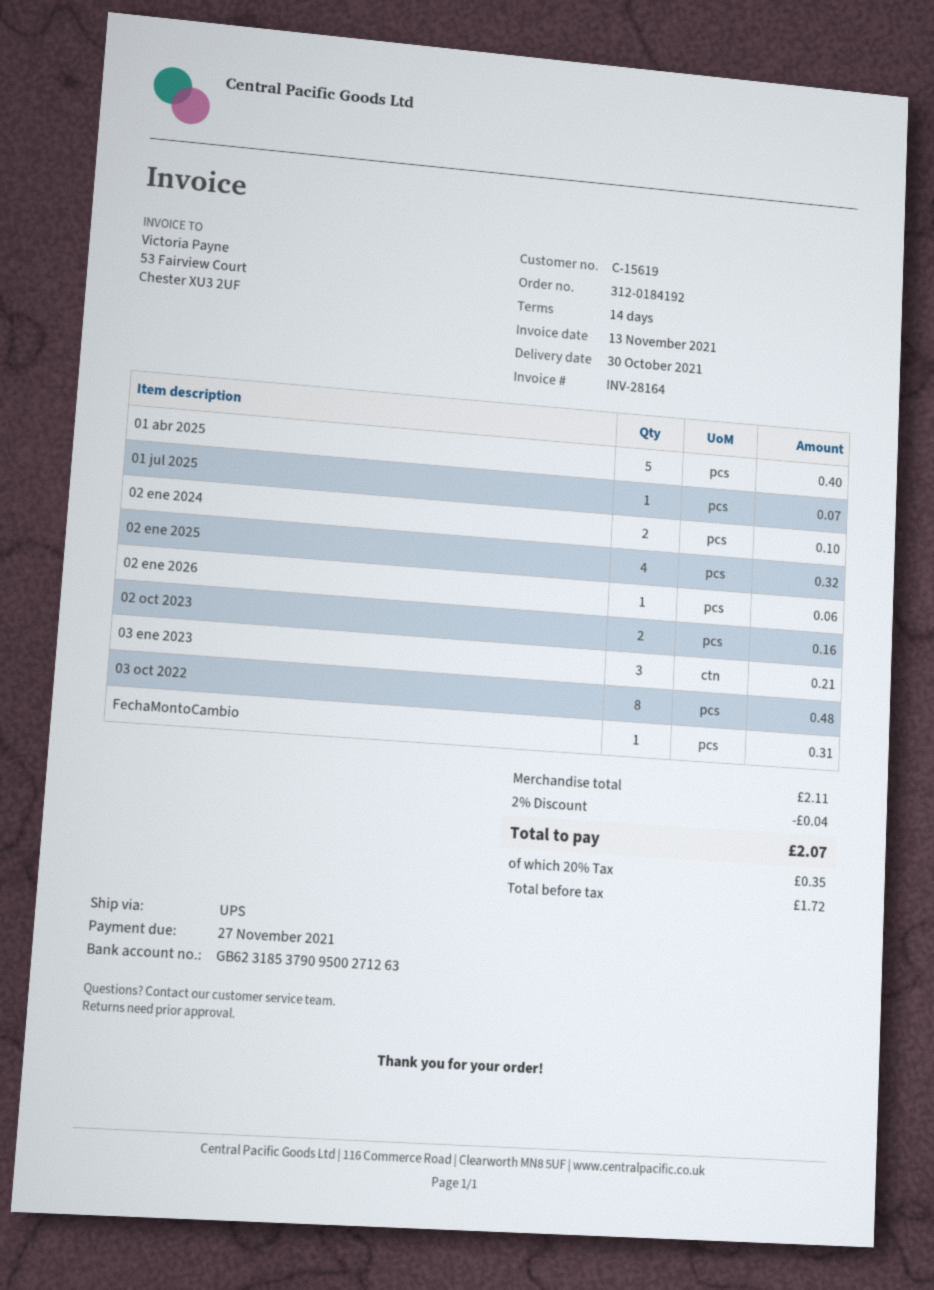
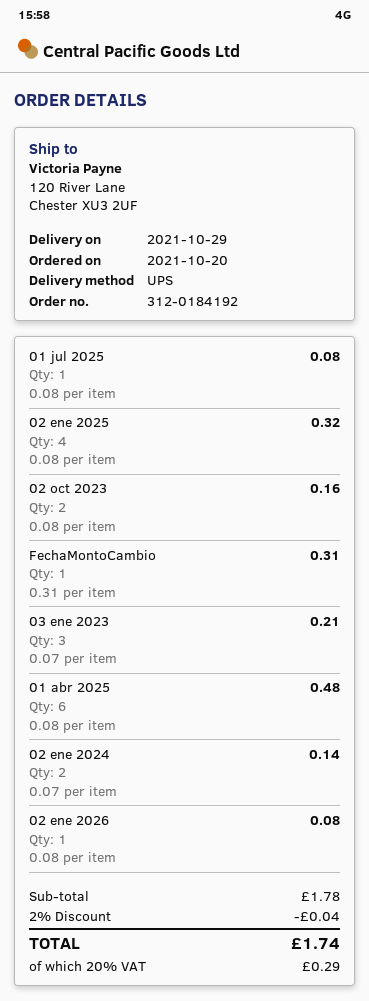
delivery date: 2021-10-30 -> 2021-10-29
01 abr 2025: 5 for 0.40 -> 6 for 0.48
01 jul 2025: 1 for 0.07 -> 1 for 0.08
02 ene 2024: 2 for 0.10 -> 2 for 0.14
02 ene 2026: 1 for 0.06 -> 1 for 0.08
03 oct 2022: 8 for 0.48 -> none
subtotal: 2.11 -> 1.78
tax: 20% = 0.35 -> 20% = 0.29
total: 2.07 -> 1.74

